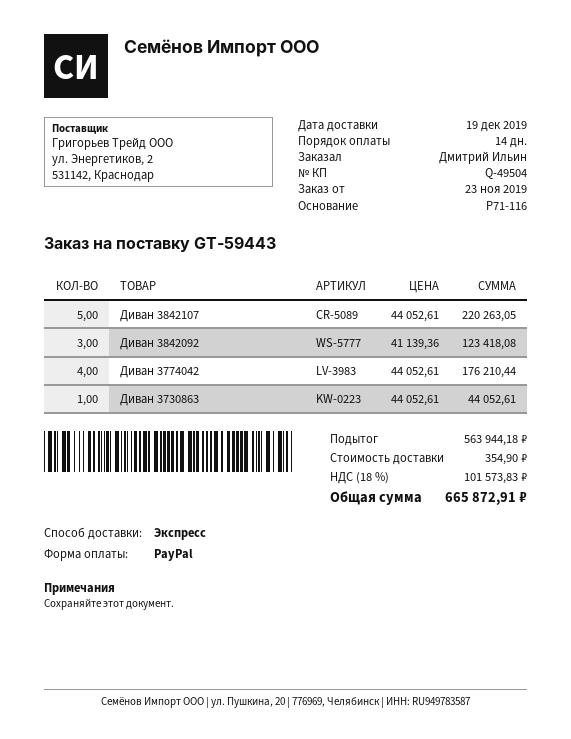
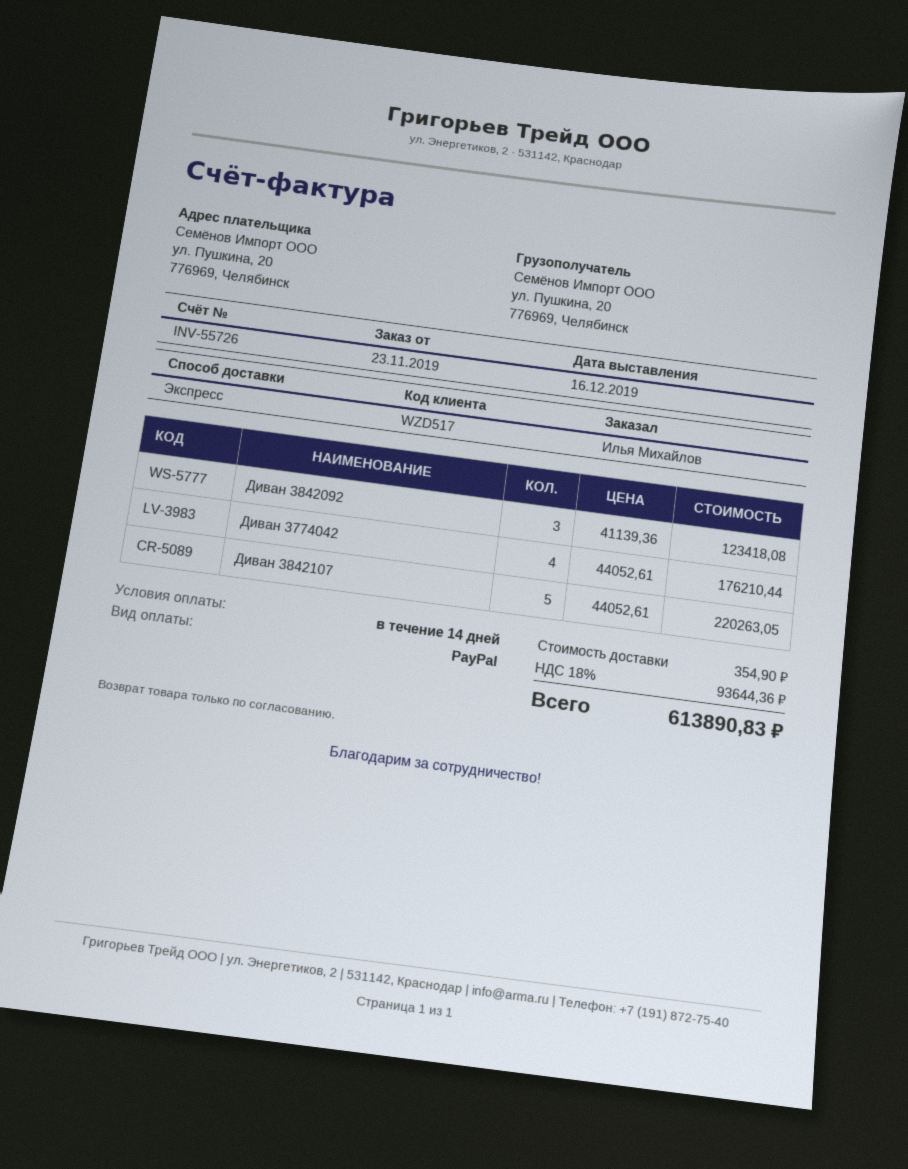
ordered by: Дмитрий Ильин -> Илья Михайлов
Диван 3730863: 1 x 44052.61 = 44052.61 -> none
tax: 18% = 101573.83 -> 18% = 93644.36
total: 665872.91 -> 613890.83

